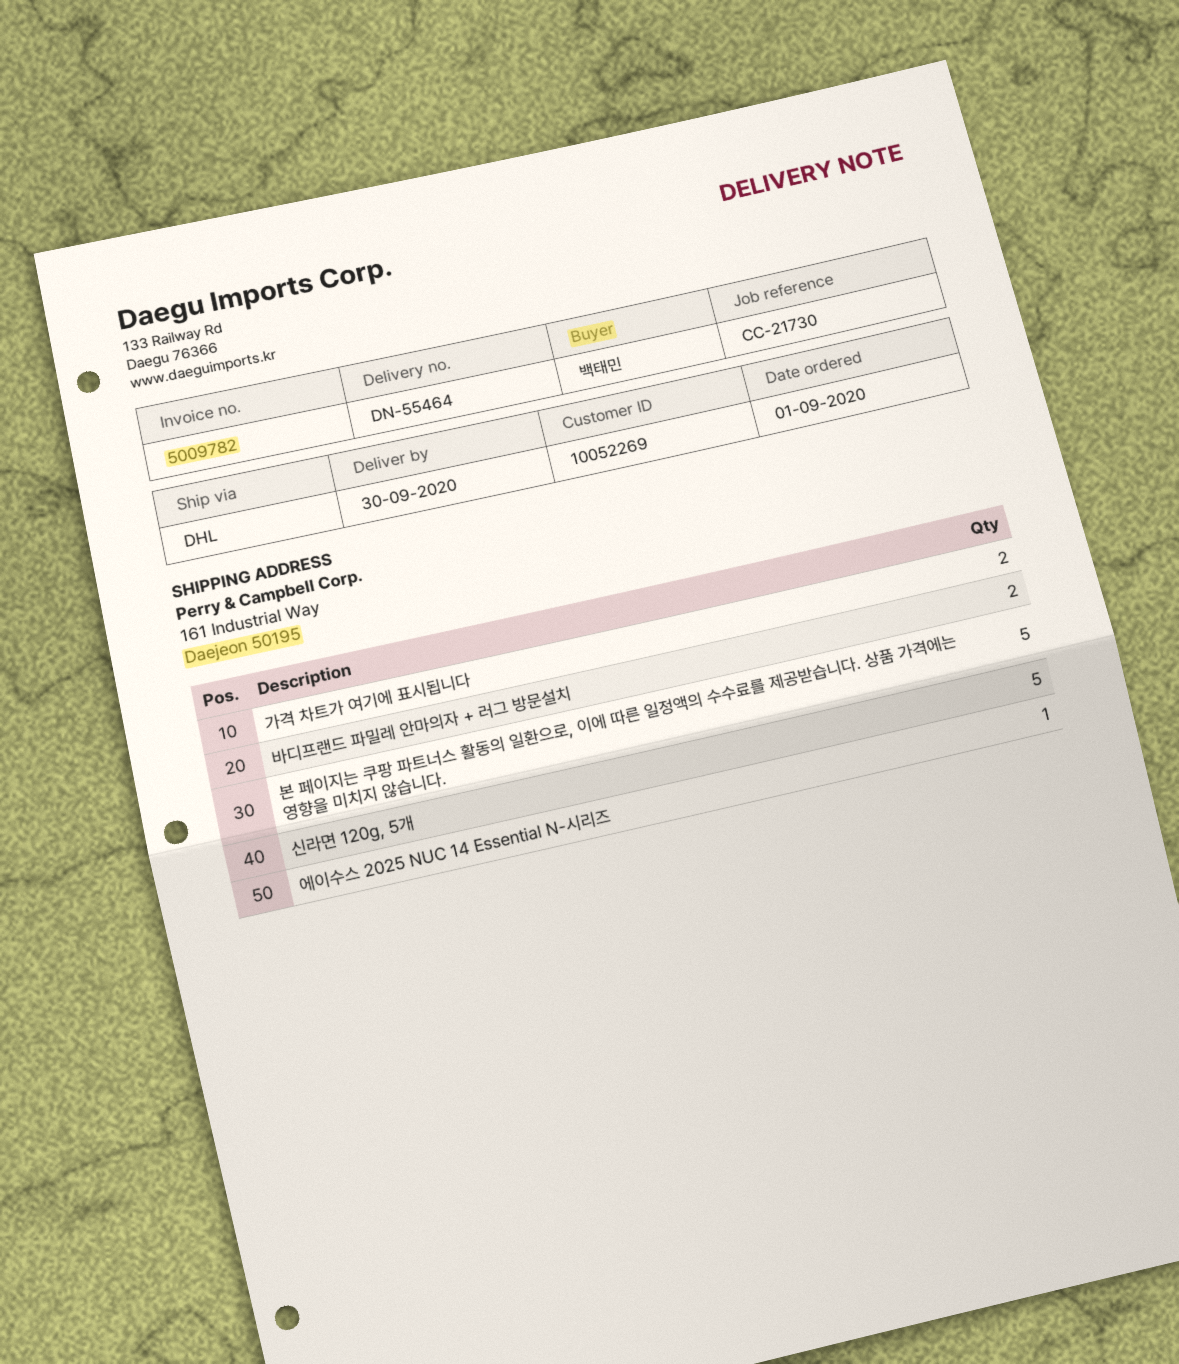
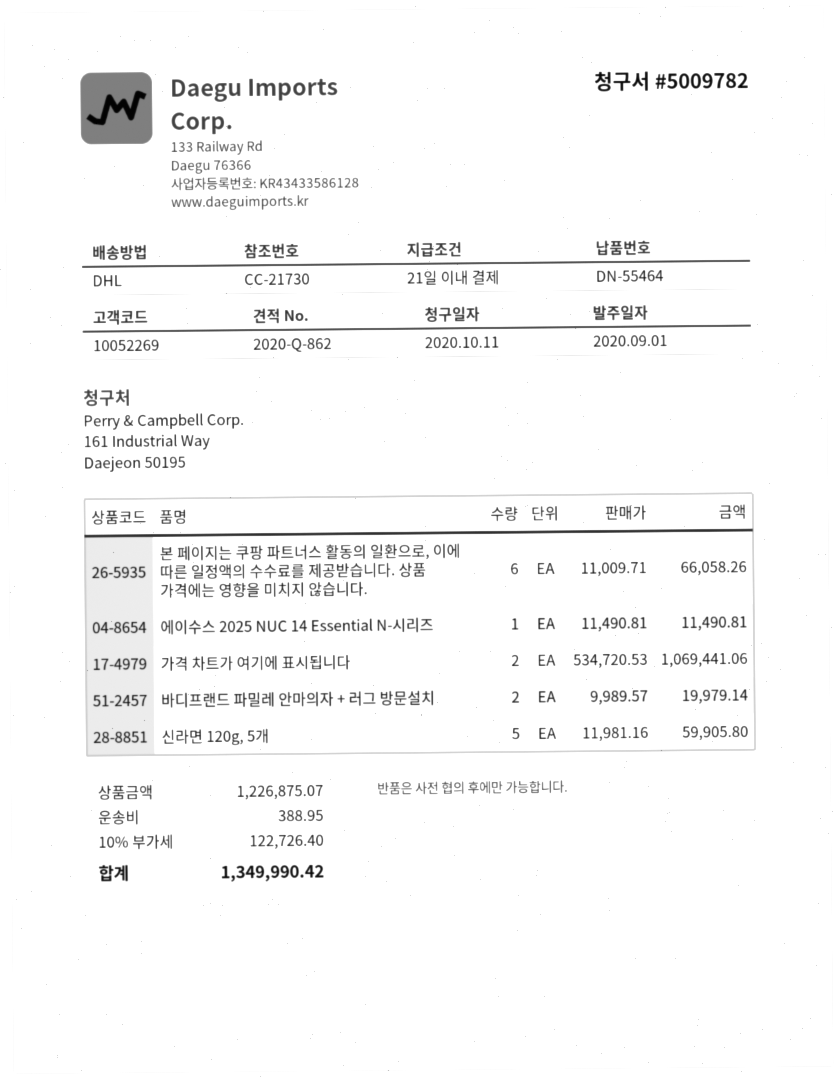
본 페이지는 쿠팡 파트너스 활동의 일환으로, 이에 따른 일정액의 수수료를 제공받습니다. 상품 가격에는 영향을 미치지 않습니다.: 5 -> 6

